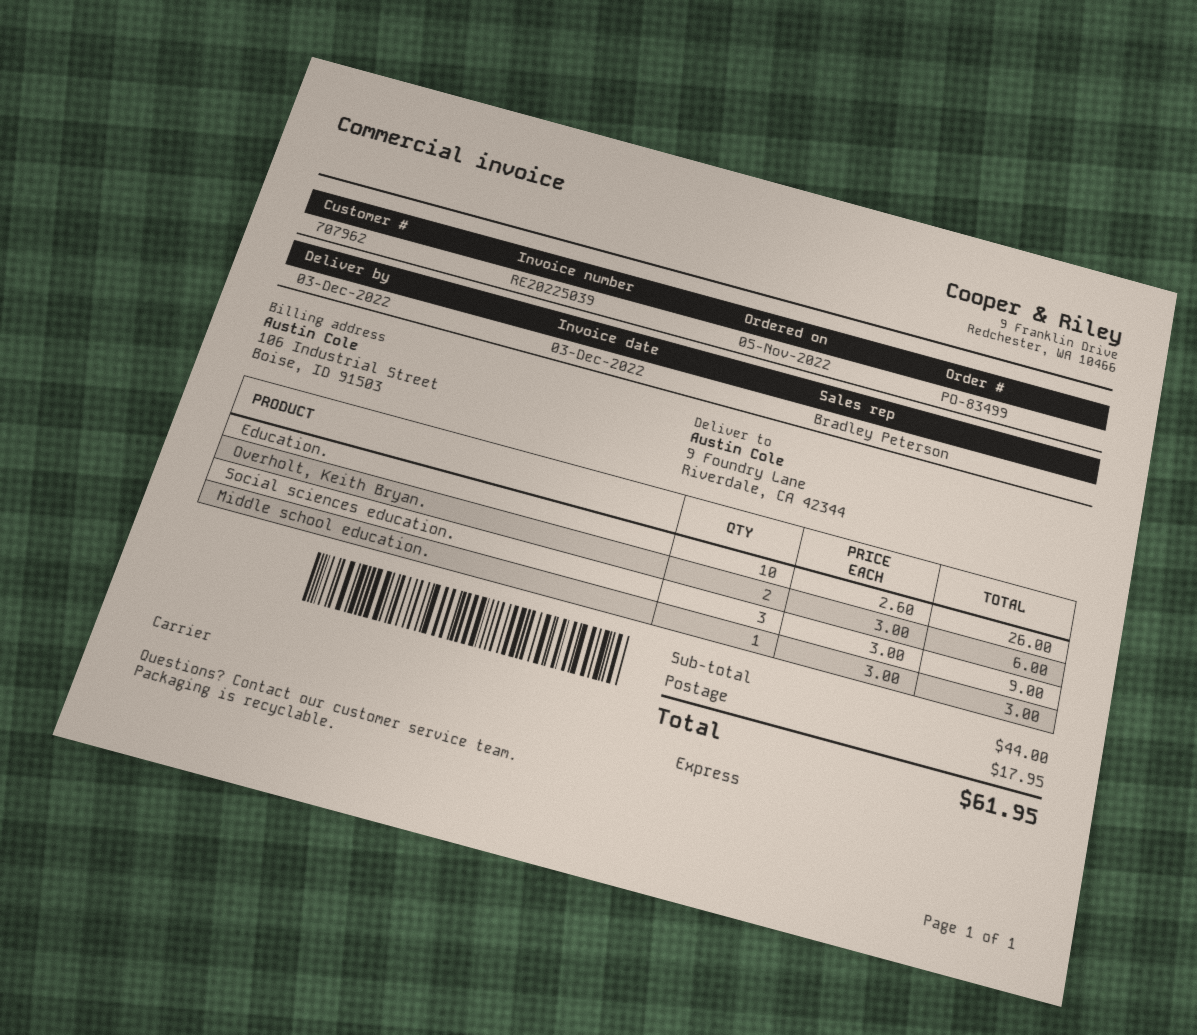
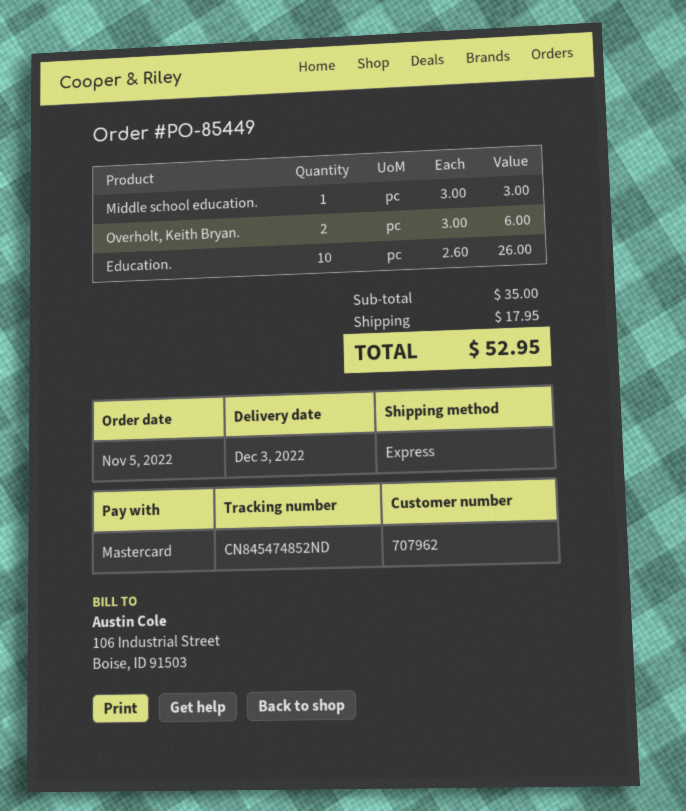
order number: PO-83499 -> PO-85449
Social sciences education.: 3 x 3.00 = 9.00 -> none
subtotal: 44.00 -> 35.00
total: 61.95 -> 52.95

